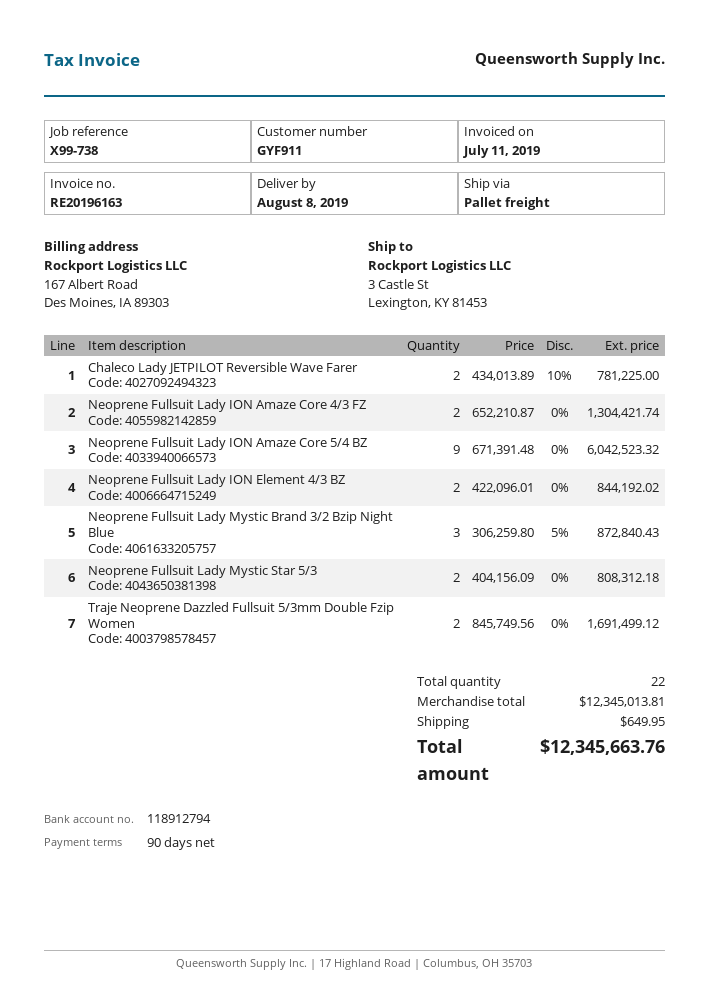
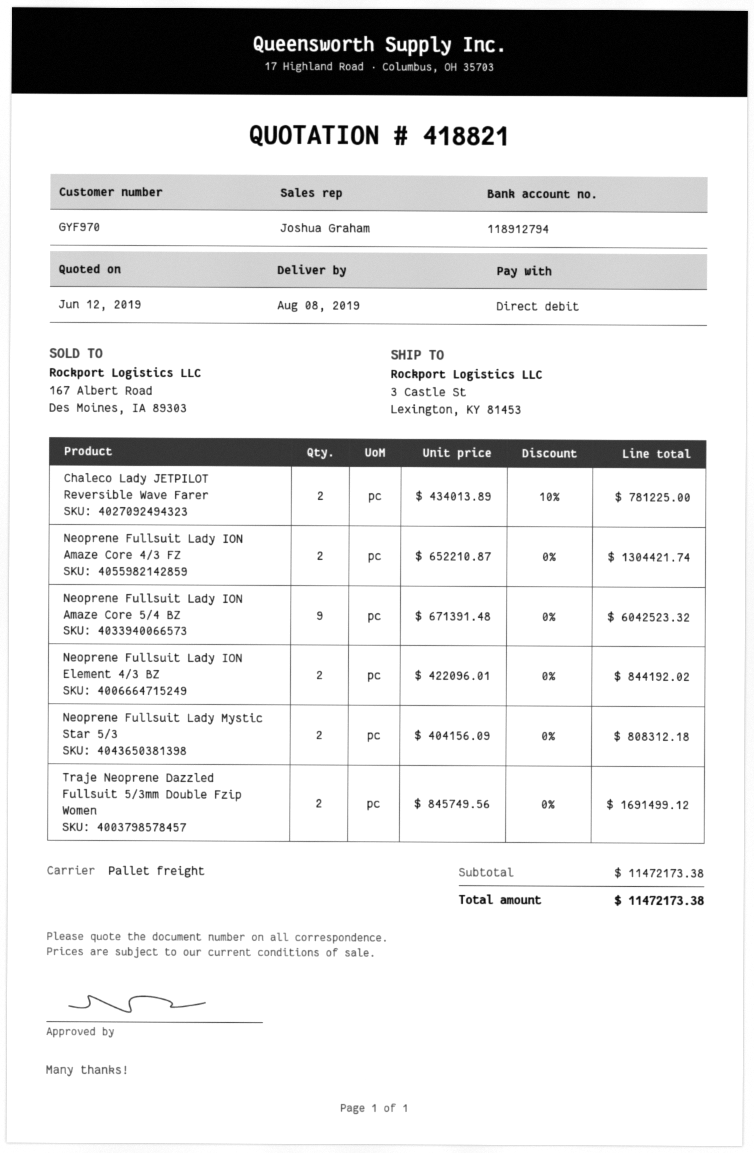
customer number: GYF911 -> GYF970
Neoprene Fullsuit Lady Mystic Brand 3/2 Bzip Night Blue: 3 x 306259.80 - 5% = 872840.43 -> none
subtotal: 12345013.81 -> 11472173.38
shipping: 649.95 -> none
total: 12345663.76 -> 11472173.38

